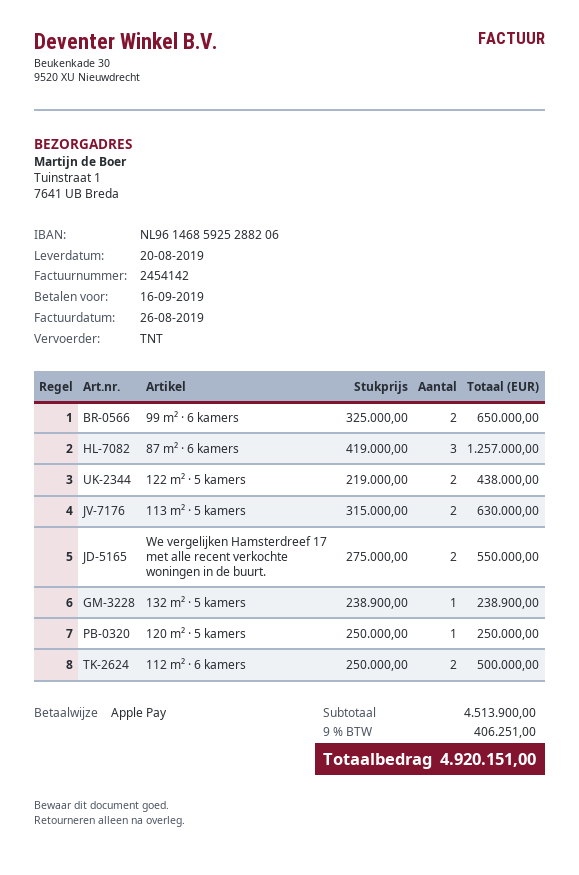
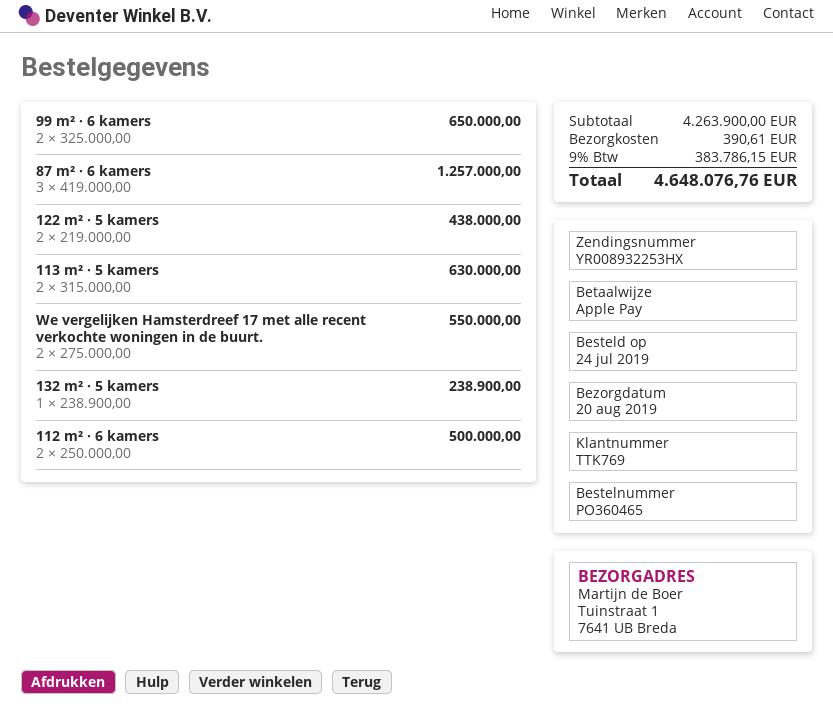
120 m² · 5 kamers: 1 x 250000.00 = 250000.00 -> none
subtotal: 4513900.00 -> 4263900.00
shipping: none -> 390.61
tax: 9% = 406251.00 -> 9% = 383786.15
total: 4920151.00 -> 4648076.76

